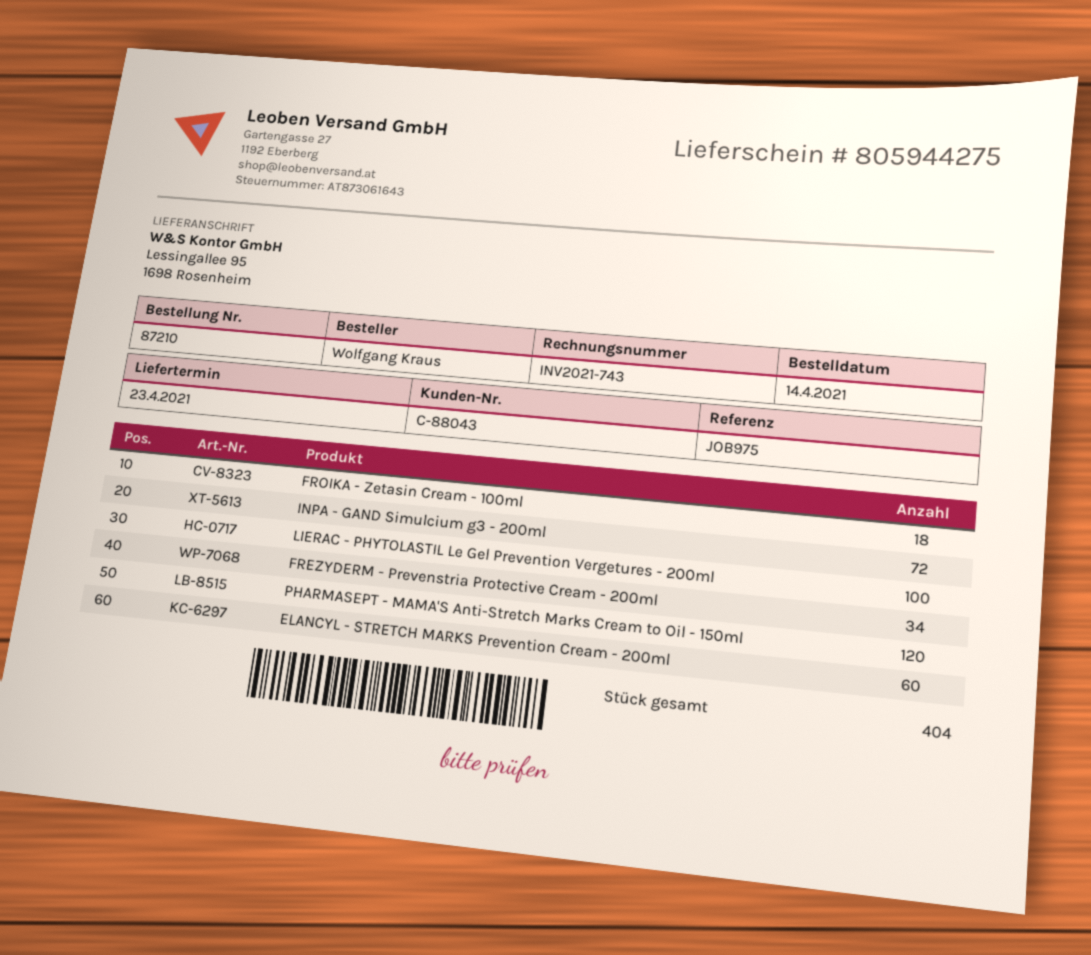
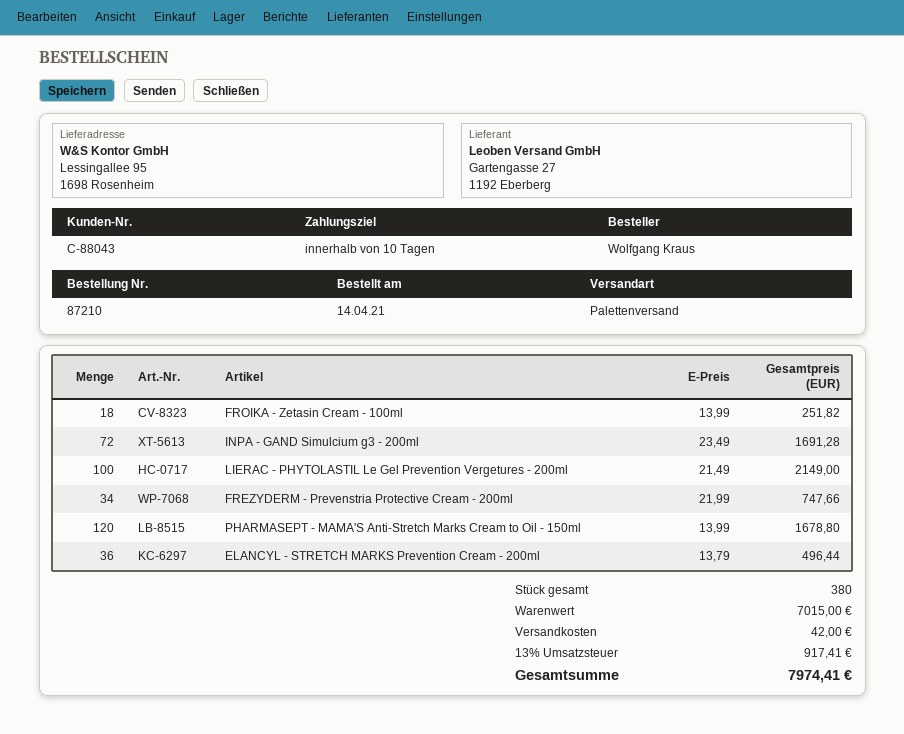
ELANCYL - STRETCH MARKS Prevention Cream - 200ml: 60 -> 36
total quantity: 404 -> 380

